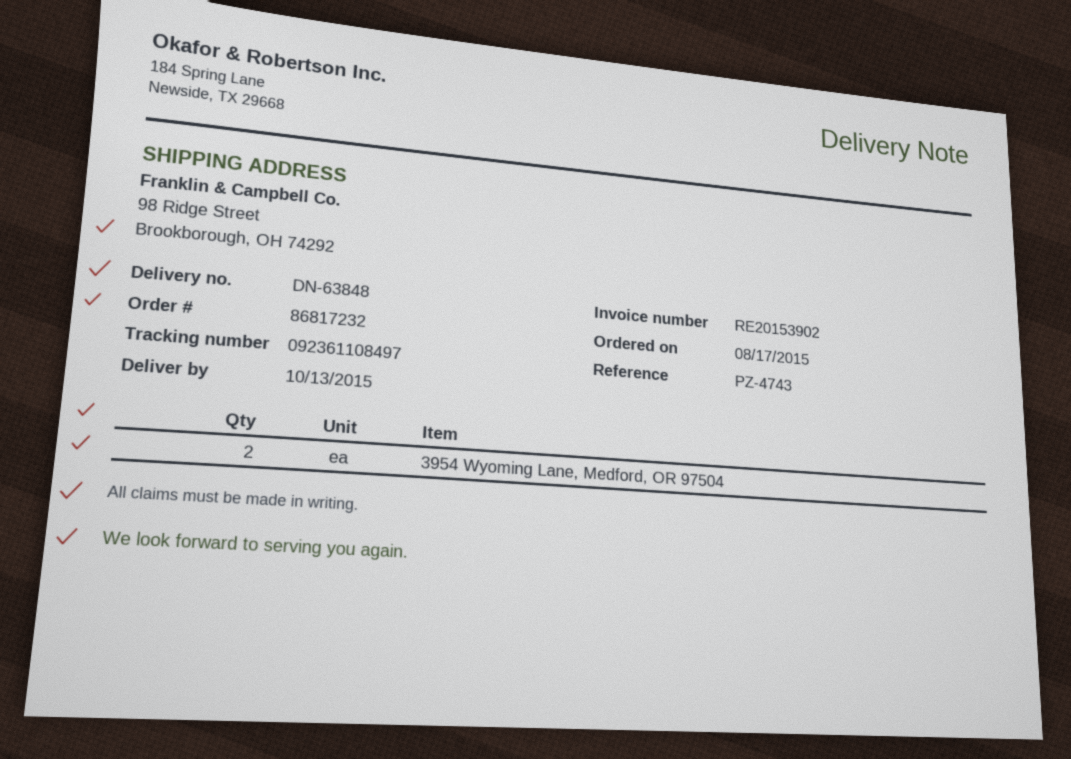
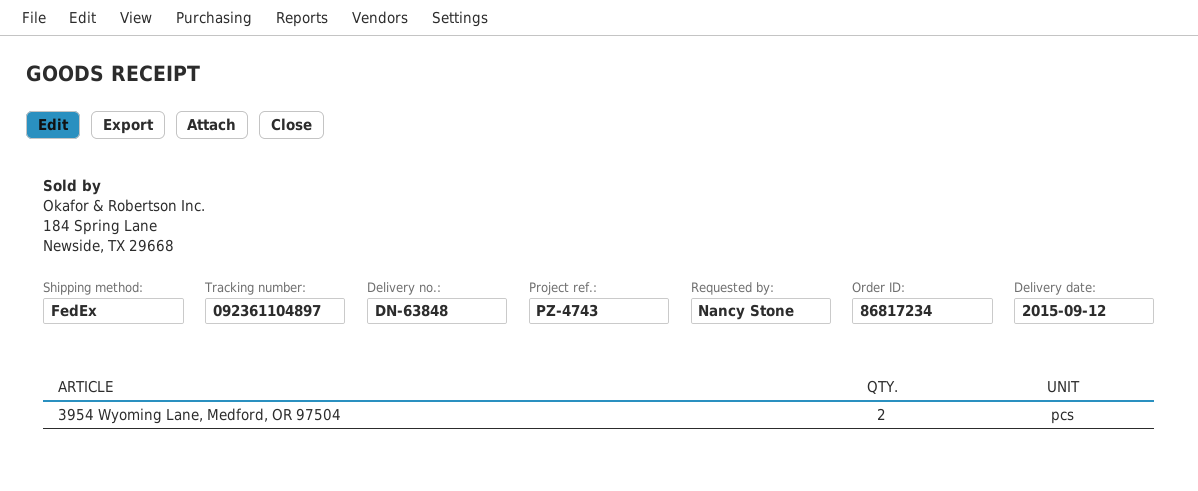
order number: 86817232 -> 86817234
delivery date: 2015-10-13 -> 2015-09-12
tracking number: 092361108497 -> 092361104897

